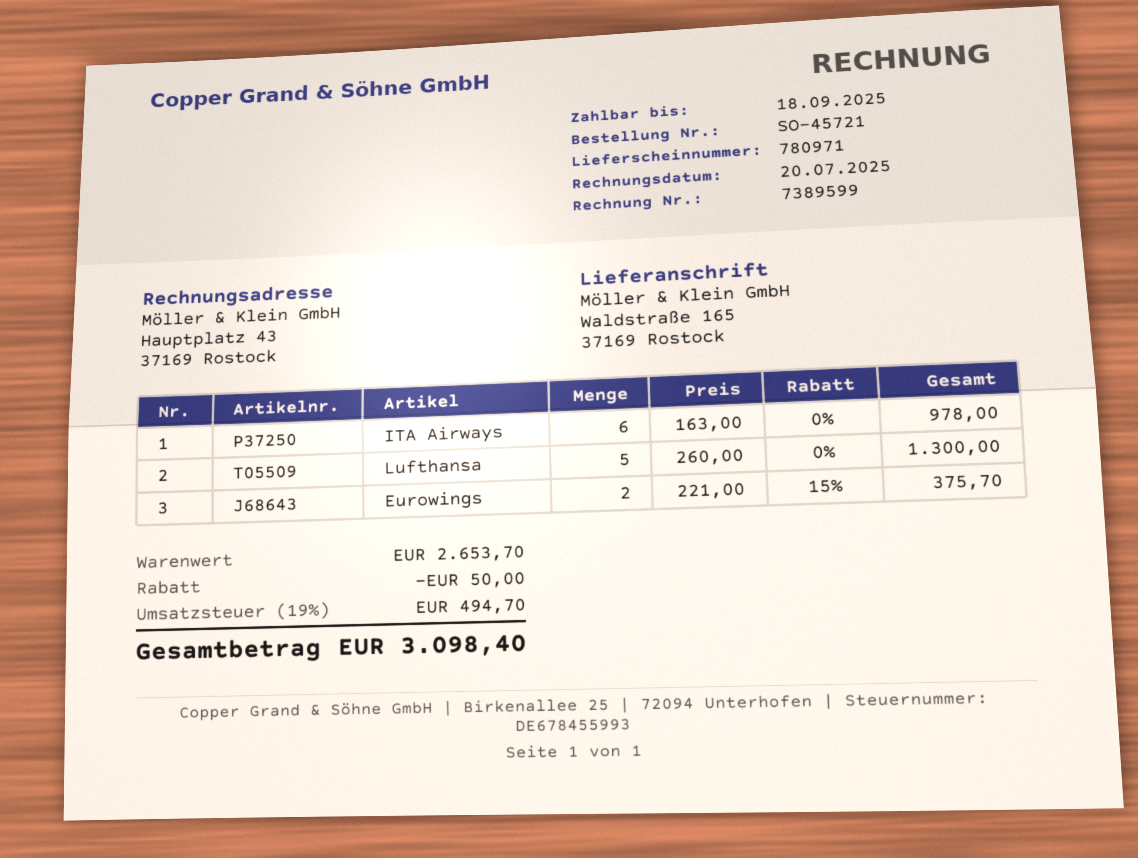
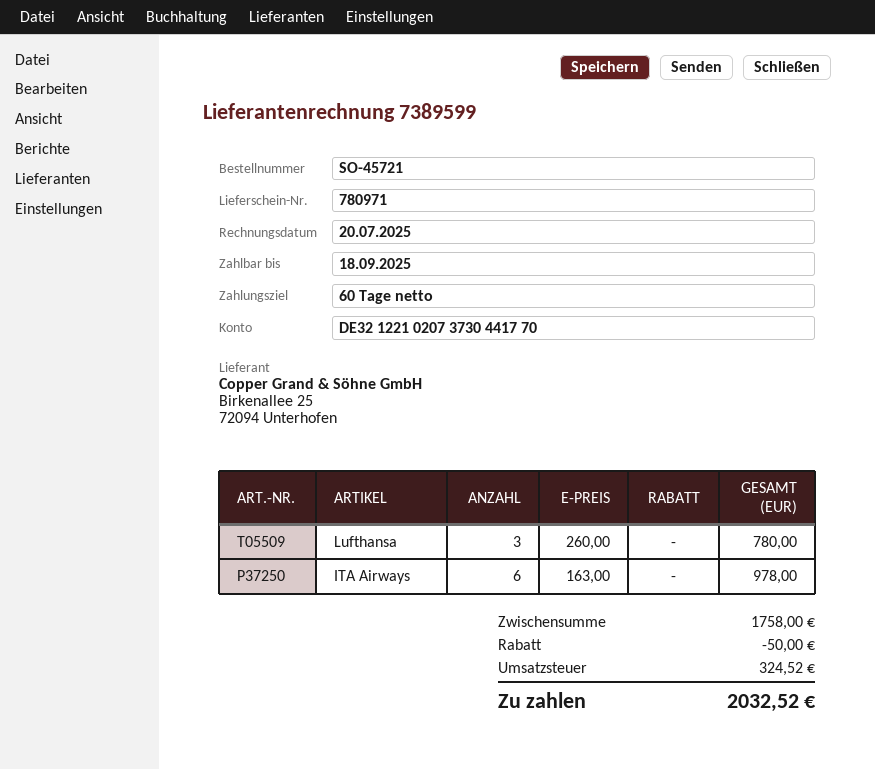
Lufthansa: 5 x 260.00 = 1300.00 -> 3 x 260.00 = 780.00
Eurowings: 2 x 221.00 - 15% = 375.70 -> none
subtotal: 2653.70 -> 1758.00
tax: 494.70 -> 324.52
total: 3098.40 -> 2032.52

